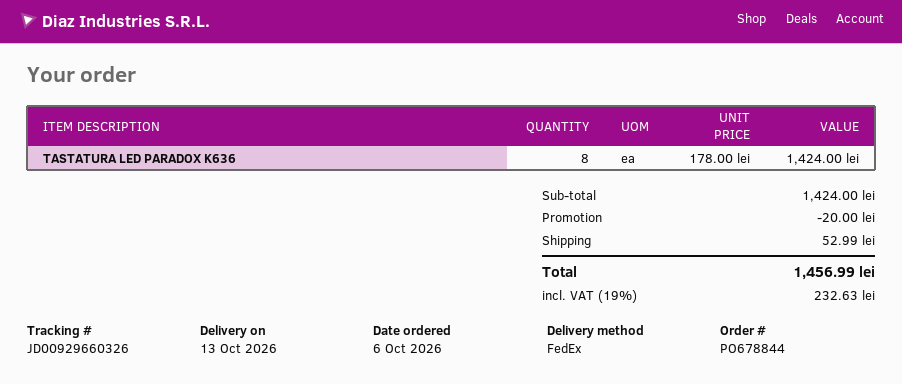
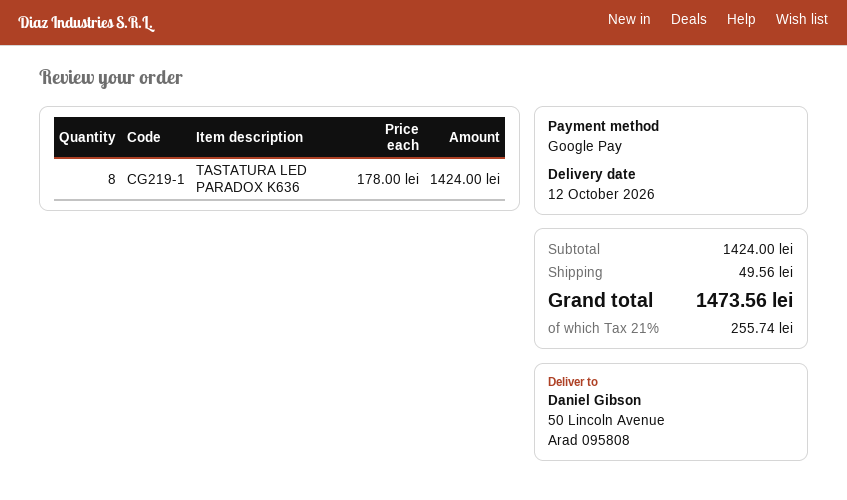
delivery date: 2026-10-13 -> 2026-10-12
discount: 20.00 -> none
shipping: 52.99 -> 49.56
tax: 19% = 232.63 -> 21% = 255.74
total: 1456.99 -> 1473.56

